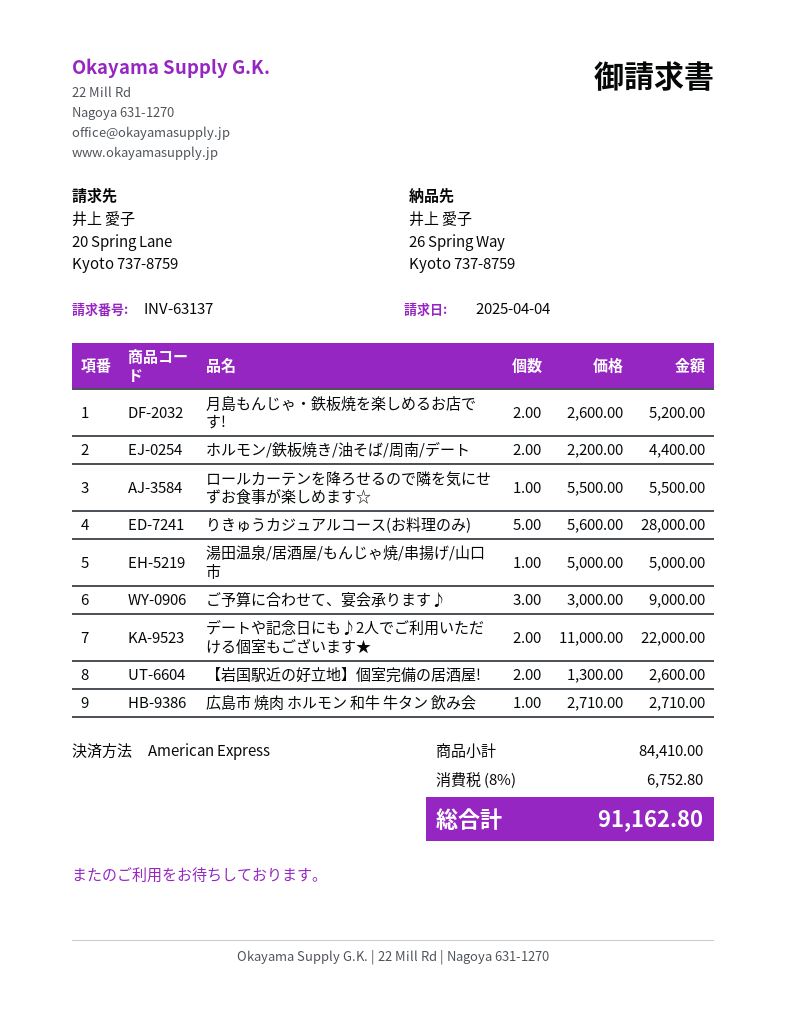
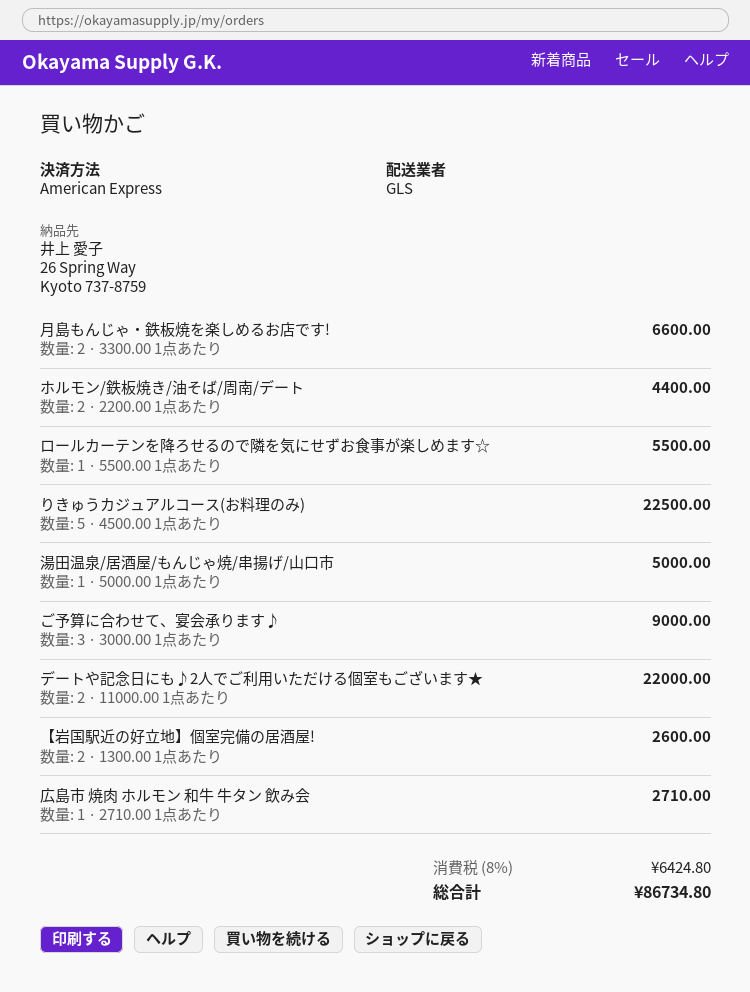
月島もんじゃ・鉄板焼を楽しめるお店です!: 2 x 2600.00 = 5200.00 -> 2 x 3300.00 = 6600.00
りきゅうカジュアルコース(お料理のみ): 5 x 5600.00 = 28000.00 -> 5 x 4500.00 = 22500.00
tax: 8% = 6752.80 -> 8% = 6424.80
total: 91162.80 -> 86734.80

